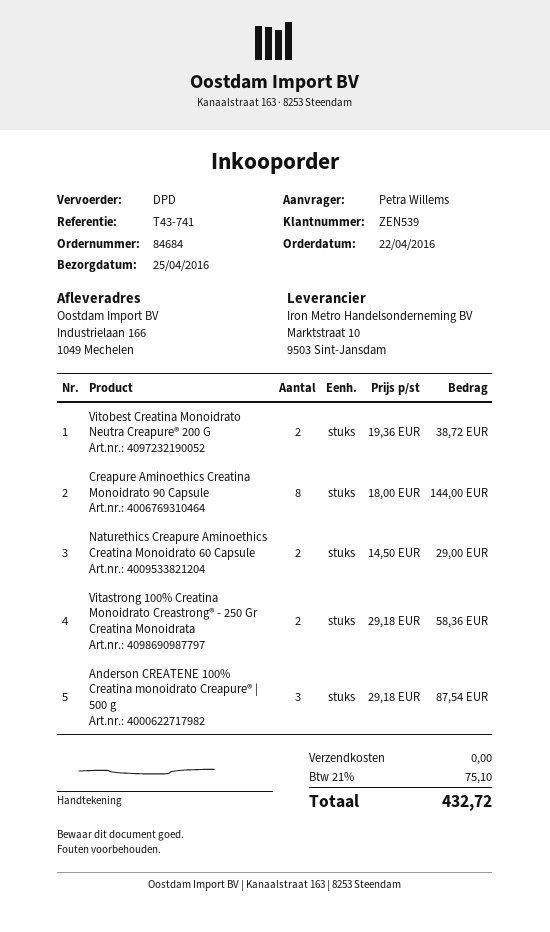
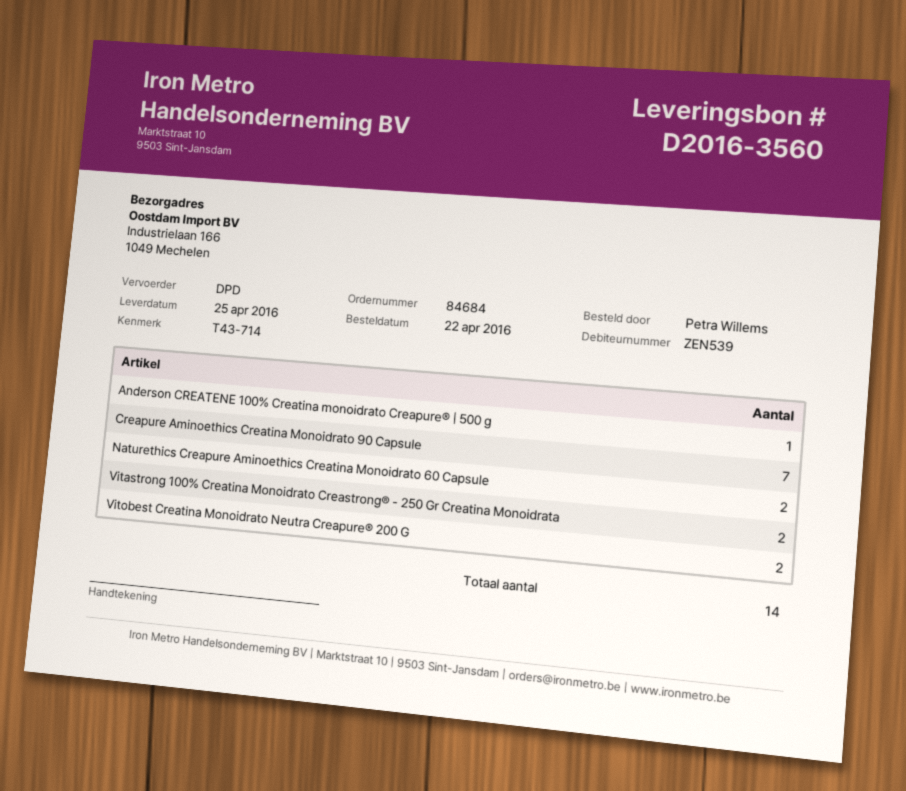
reference: T43-741 -> T43-714
Creapure Aminoethics Creatina Monoidrato 90 Capsule: 8 -> 7
Anderson CREATENE 100% Creatina monoidrato Creapure® | 500 g: 3 -> 1

